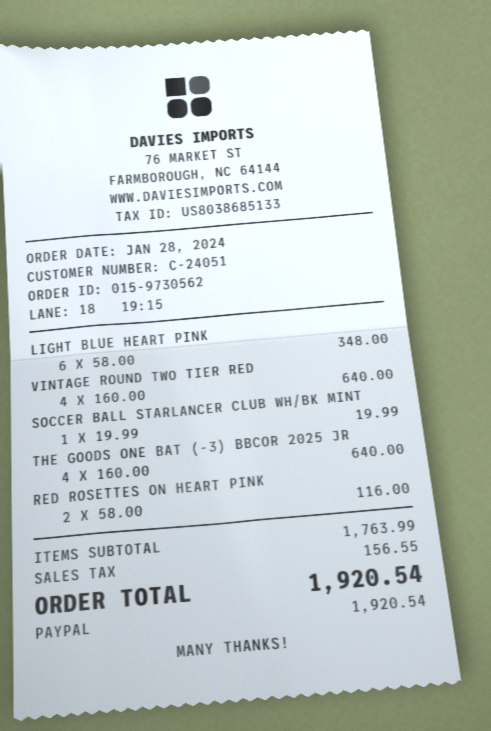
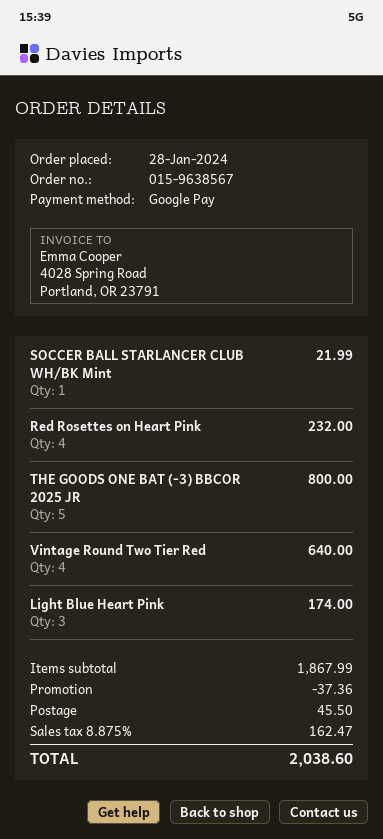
order number: 015-9730562 -> 015-9638567
payment method: PayPal -> Google Pay
LIGHT BLUE HEART PINK: 6 for 348.00 -> 3 for 174.00
SOCCER BALL STARLANCER CLUB WH/BK MINT: 1 for 19.99 -> 1 for 21.99
THE GOODS ONE BAT (-3) BBCOR 2025 JR: 4 for 640.00 -> 5 for 800.00
RED ROSETTES ON HEART PINK: 2 for 116.00 -> 4 for 232.00
subtotal: 1763.99 -> 1867.99
discount: none -> 37.36
shipping: none -> 45.50
tax: 156.55 -> 162.47
total: 1920.54 -> 2038.60

